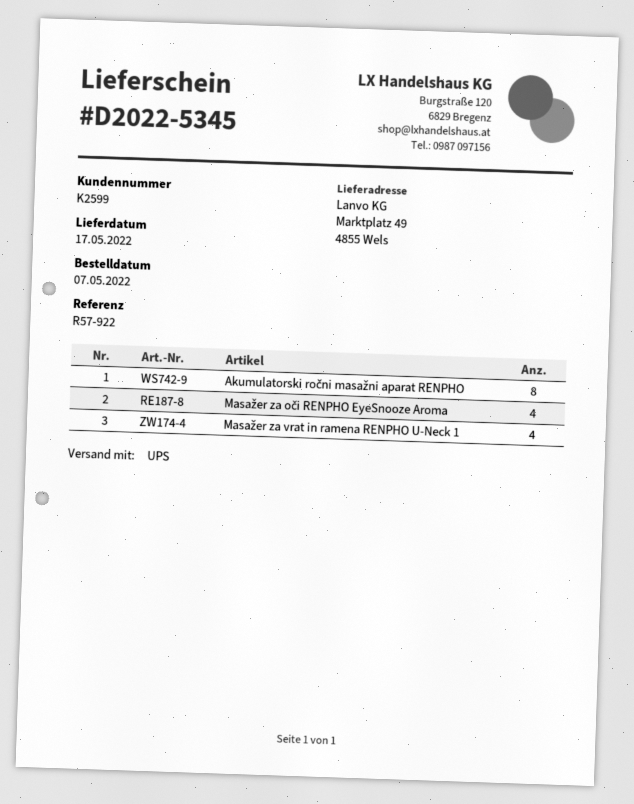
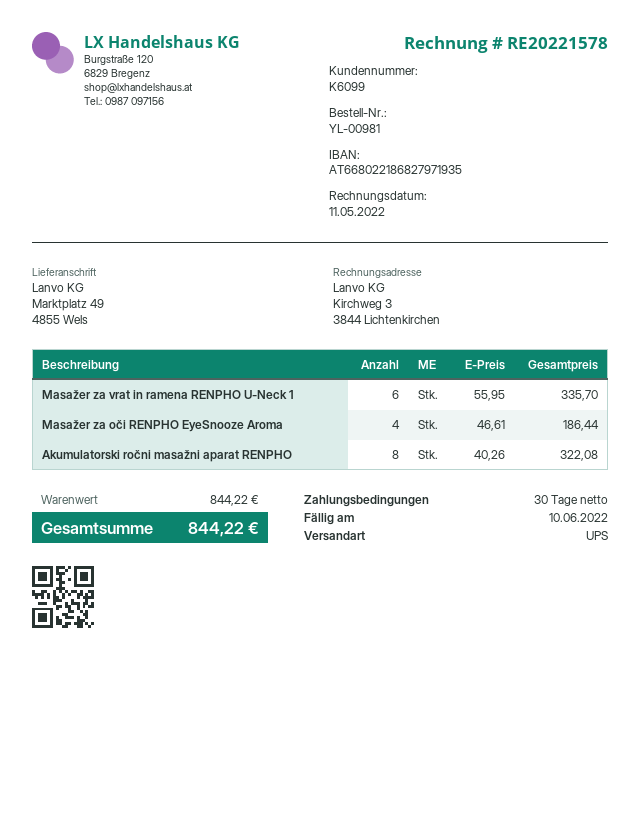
customer number: K2599 -> K6099
Masažer za vrat in ramena RENPHO U-Neck 1: 4 -> 6

